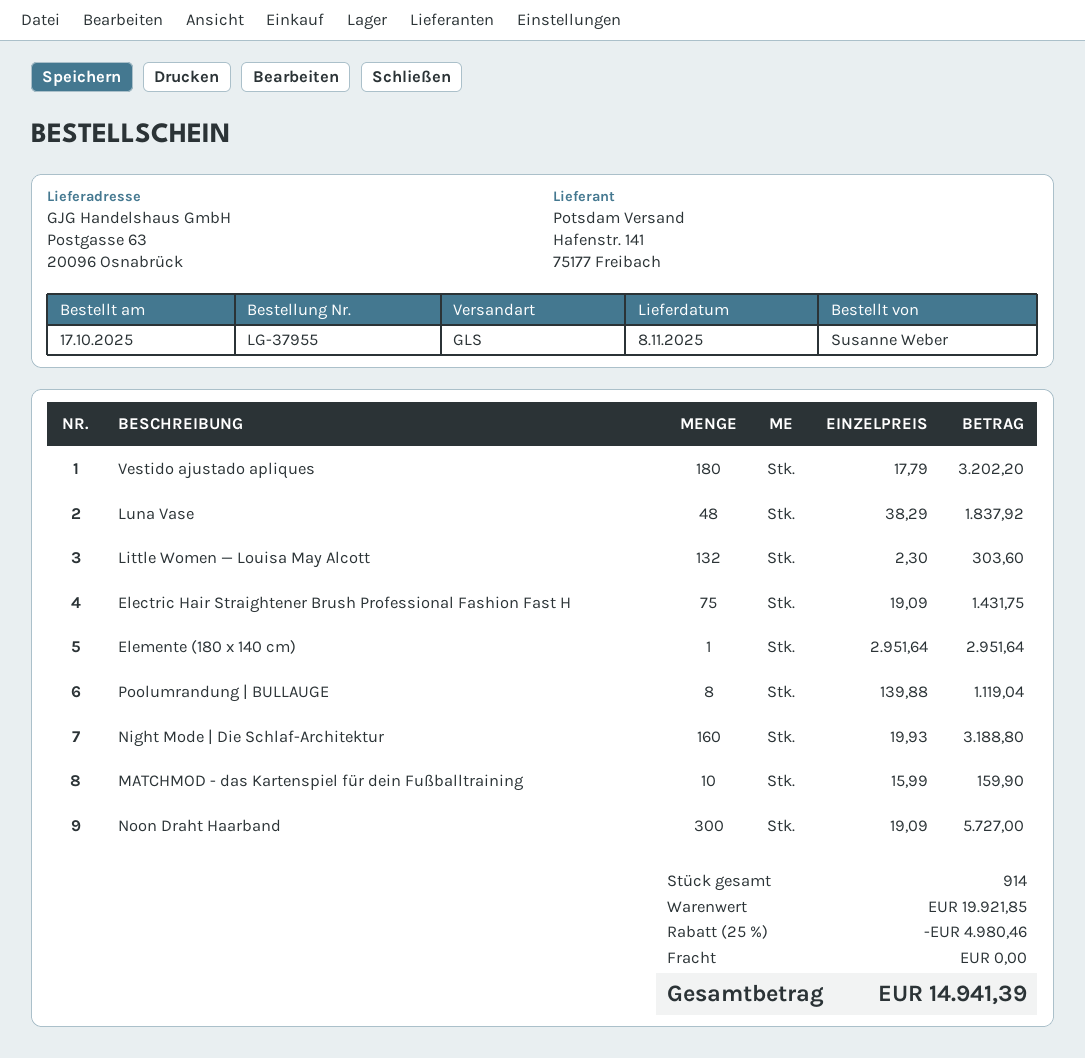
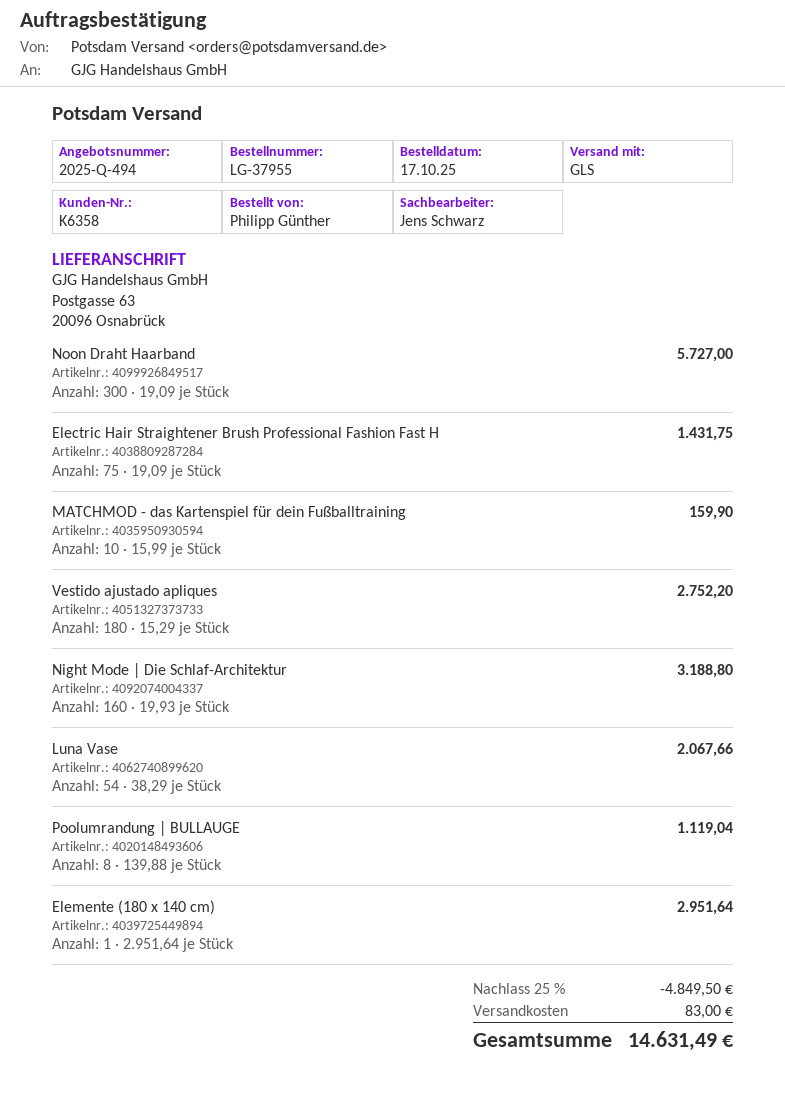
ordered by: Susanne Weber -> Philipp Günther
Vestido ajustado apliques: 180 x 17.79 = 3202.20 -> 180 x 15.29 = 2752.20
Luna Vase: 48 x 38.29 = 1837.92 -> 54 x 38.29 = 2067.66
Little Women — Louisa May Alcott: 132 x 2.30 = 303.60 -> none
discount: 25% = 4980.46 -> 25% = 4849.50
shipping: 0.00 -> 83.00
total: 14941.39 -> 14631.49

